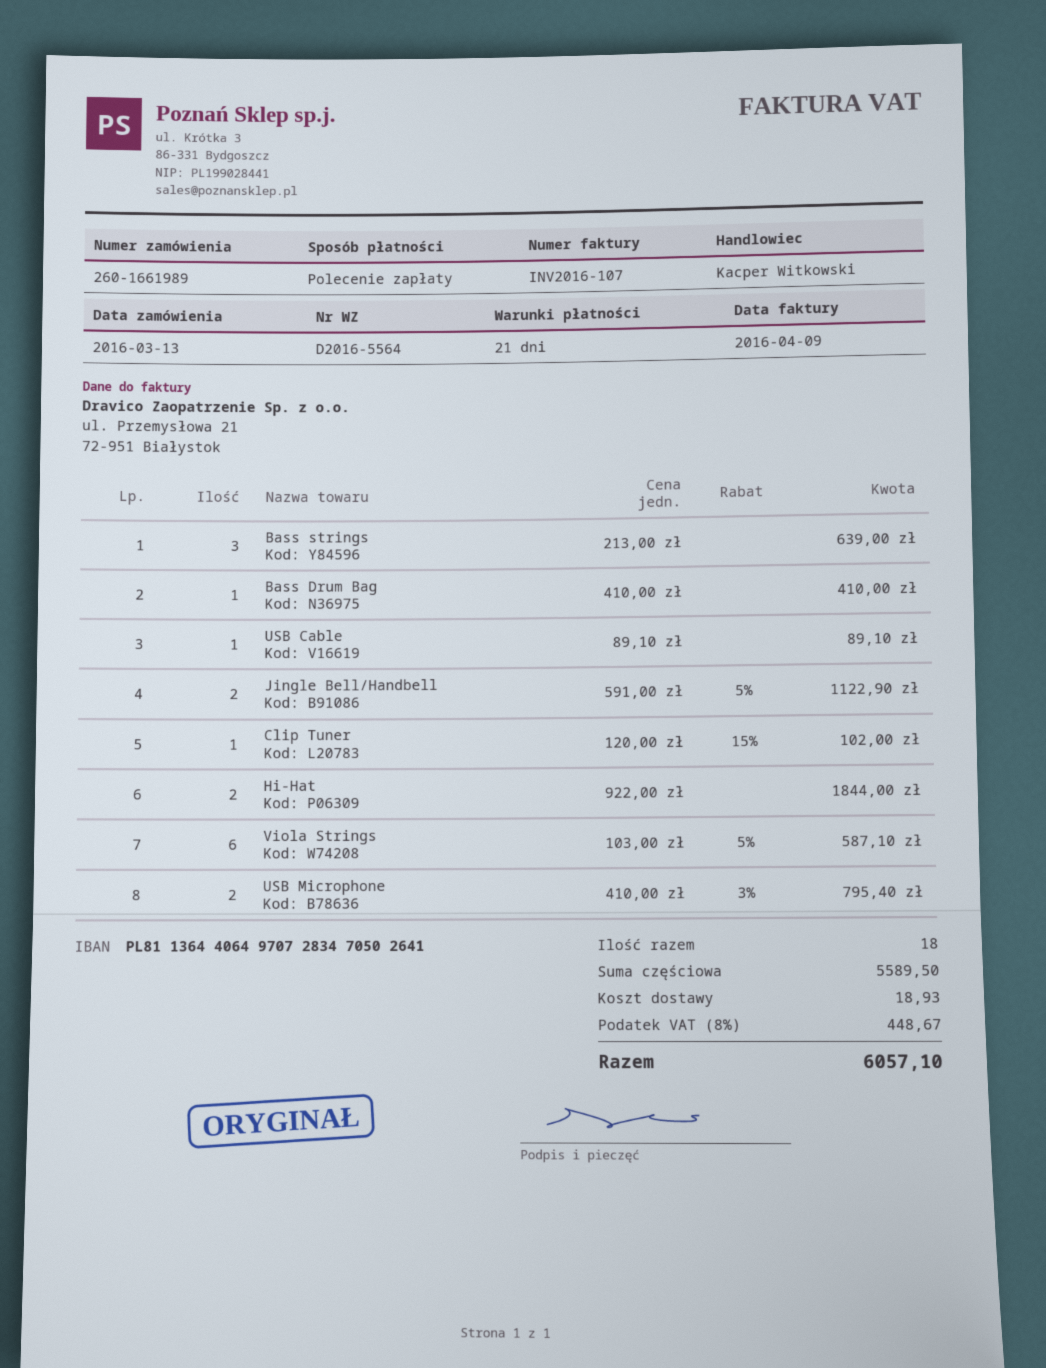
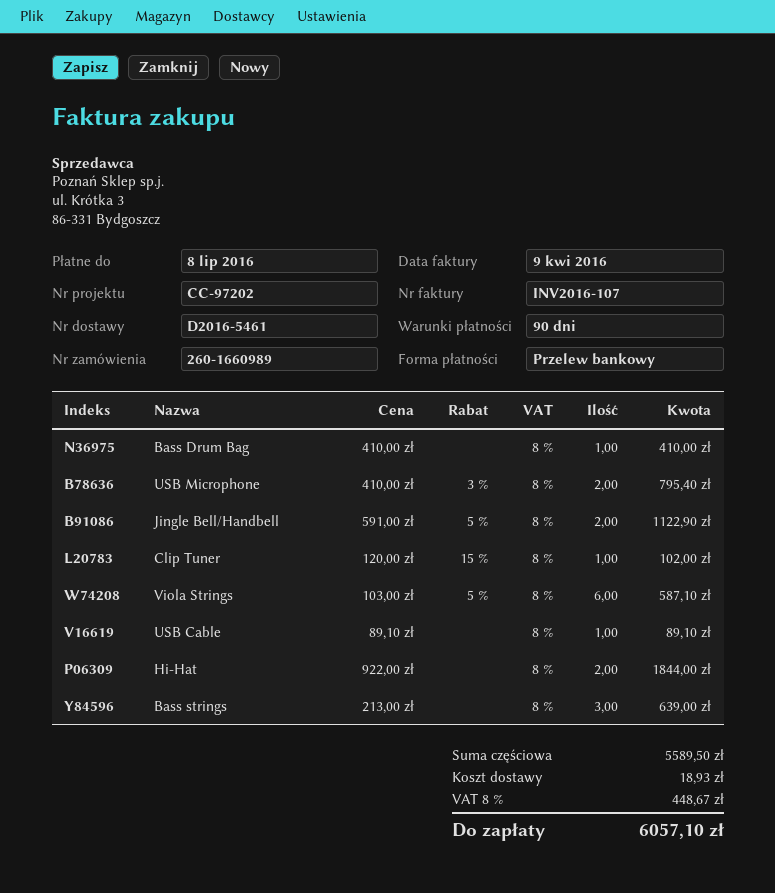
order number: 260-1661989 -> 260-1660989
delivery note number: D2016-5564 -> D2016-5461
payment terms: 21 days -> 90 days
payment method: direct debit -> bank transfer

